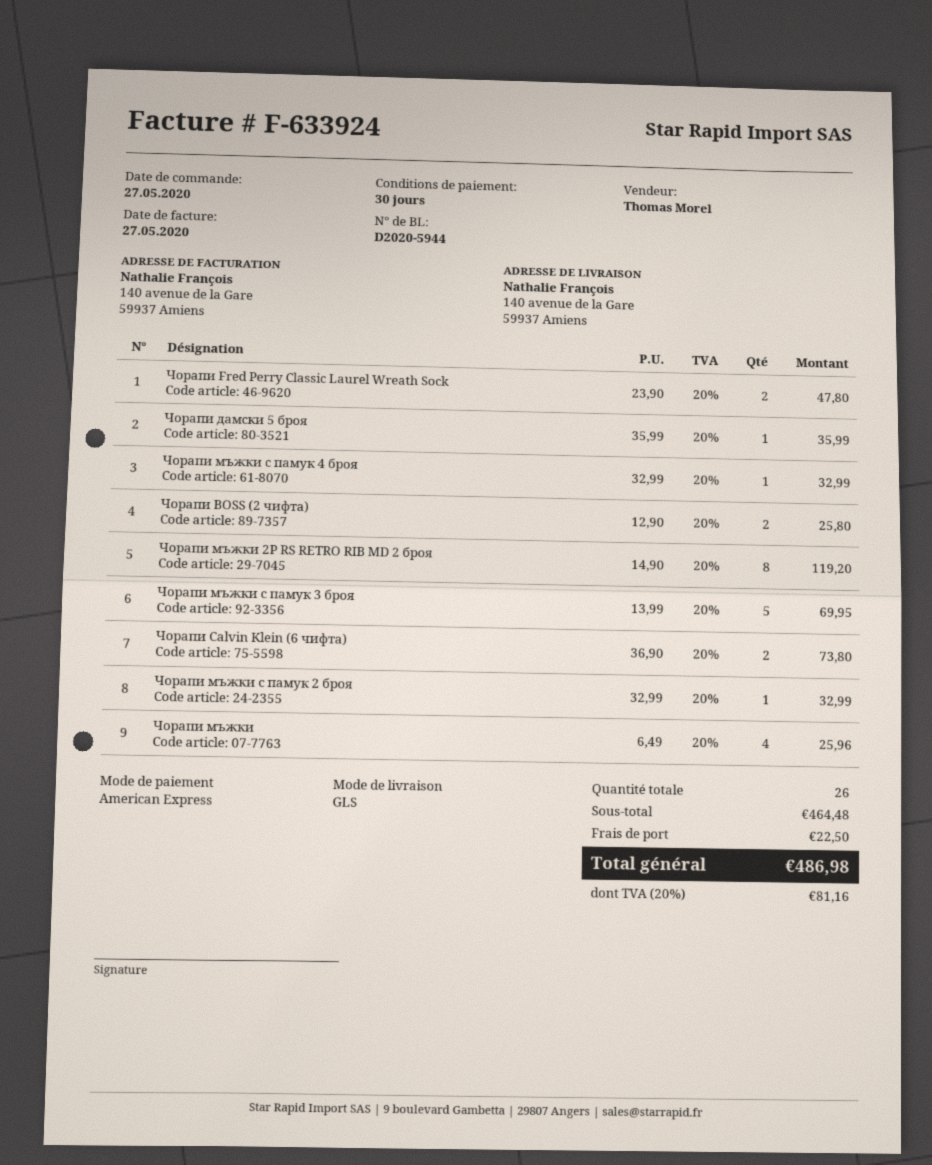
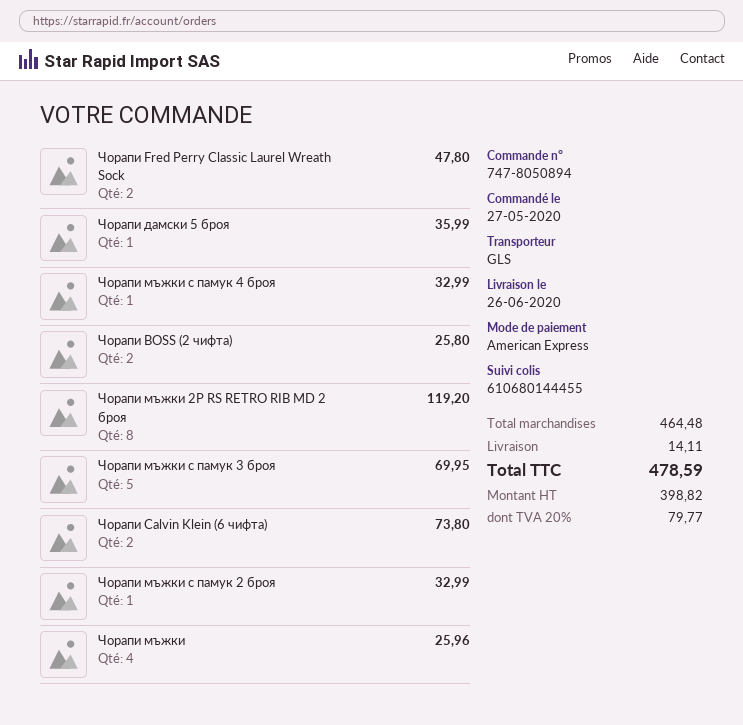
shipping: 22.50 -> 14.11
tax: 20% = 81.16 -> 20% = 79.77
total: 486.98 -> 478.59

